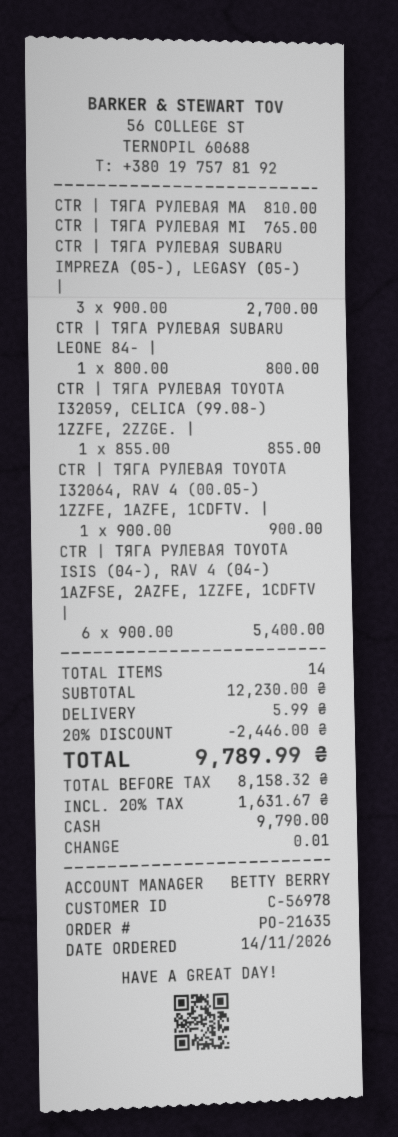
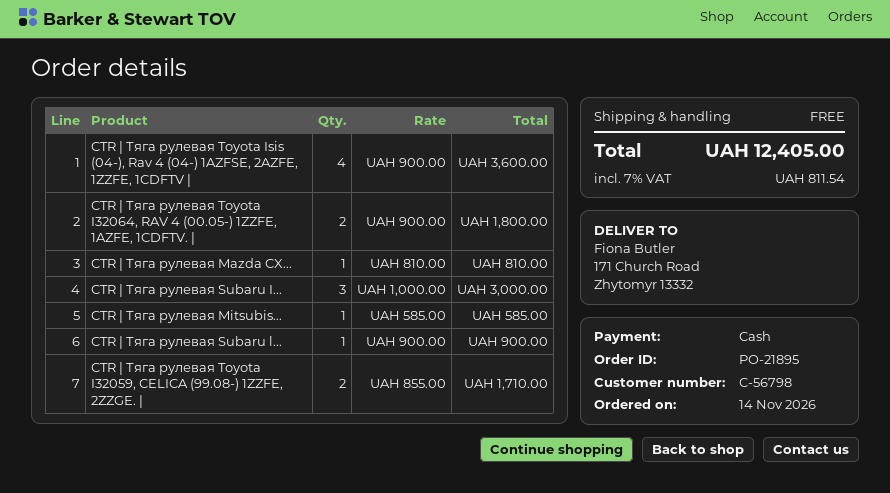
order number: PO-21635 -> PO-21895
customer number: C-56978 -> C-56798
CTR | ТЯГА РУЛЕВАЯ MI: 1 x 765.00 = 765.00 -> 1 x 585.00 = 585.00
CTR | ТЯГА РУЛЕВАЯ SUBARU IMPREZA (05-), LEGASY (05-) |: 3 x 900.00 = 2700.00 -> 3 x 1000.00 = 3000.00
CTR | ТЯГА РУЛЕВАЯ SUBARU LEONE 84- |: 1 x 800.00 = 800.00 -> 1 x 900.00 = 900.00
CTR | ТЯГА РУЛЕВАЯ TOYOTA I32059, CELICA (99.08-) 1ZZFE, 2ZZGE. |: 1 x 855.00 = 855.00 -> 2 x 855.00 = 1710.00
CTR | ТЯГА РУЛЕВАЯ TOYOTA I32064, RAV 4 (00.05-) 1ZZFE, 1AZFE, 1CDFTV. |: 1 x 900.00 = 900.00 -> 2 x 900.00 = 1800.00
CTR | ТЯГА РУЛЕВАЯ TOYOTA ISIS (04-), RAV 4 (04-) 1AZFSE, 2AZFE, 1ZZFE, 1CDFTV |: 6 x 900.00 = 5400.00 -> 4 x 900.00 = 3600.00
discount: 20% = 2446.00 -> none
shipping: 5.99 -> 0.00
tax: 20% = 1631.67 -> 7% = 811.54
total: 9789.99 -> 12405.00

